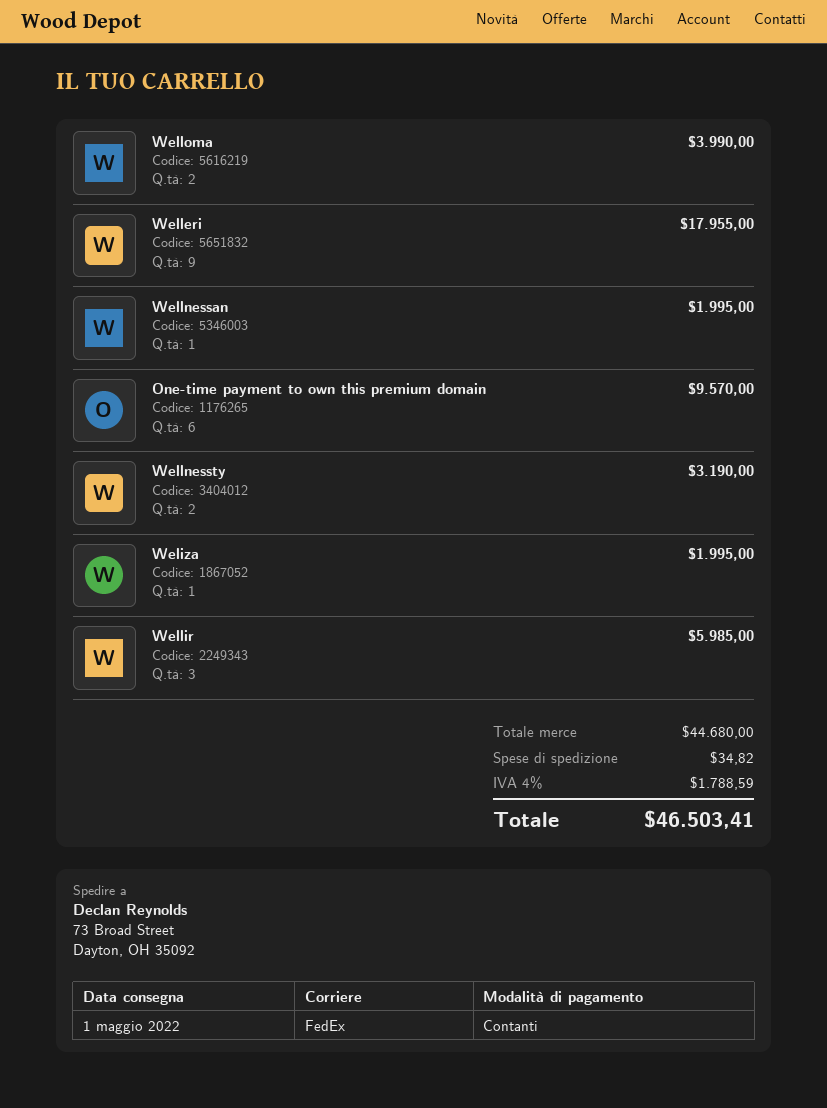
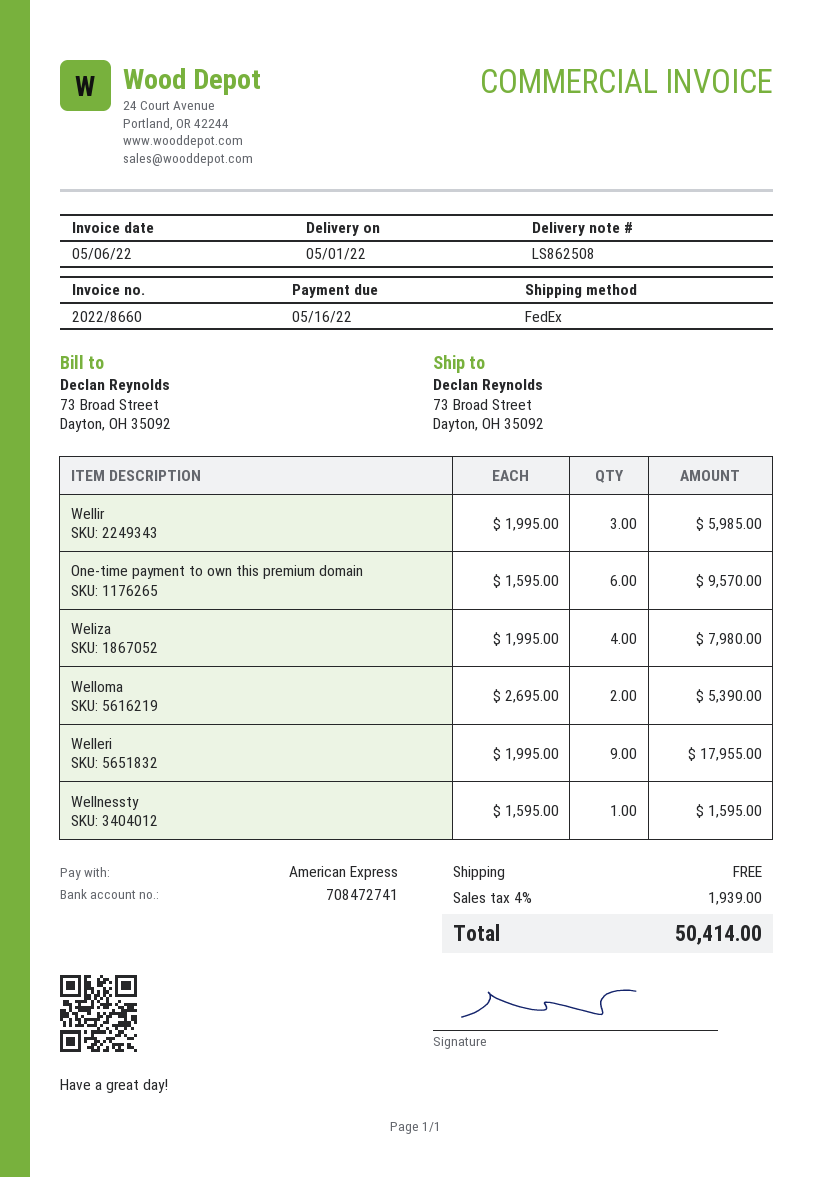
payment method: cash -> American Express
Welloma: 2 for 3990.00 -> 2 for 5390.00
Wellnessan: 1 for 1995.00 -> none
Wellnessty: 2 for 3190.00 -> 1 for 1595.00
Weliza: 1 for 1995.00 -> 4 for 7980.00
shipping: 34.82 -> 0.00
tax: 4% = 1788.59 -> 4% = 1939.00
total: 46503.41 -> 50414.00

